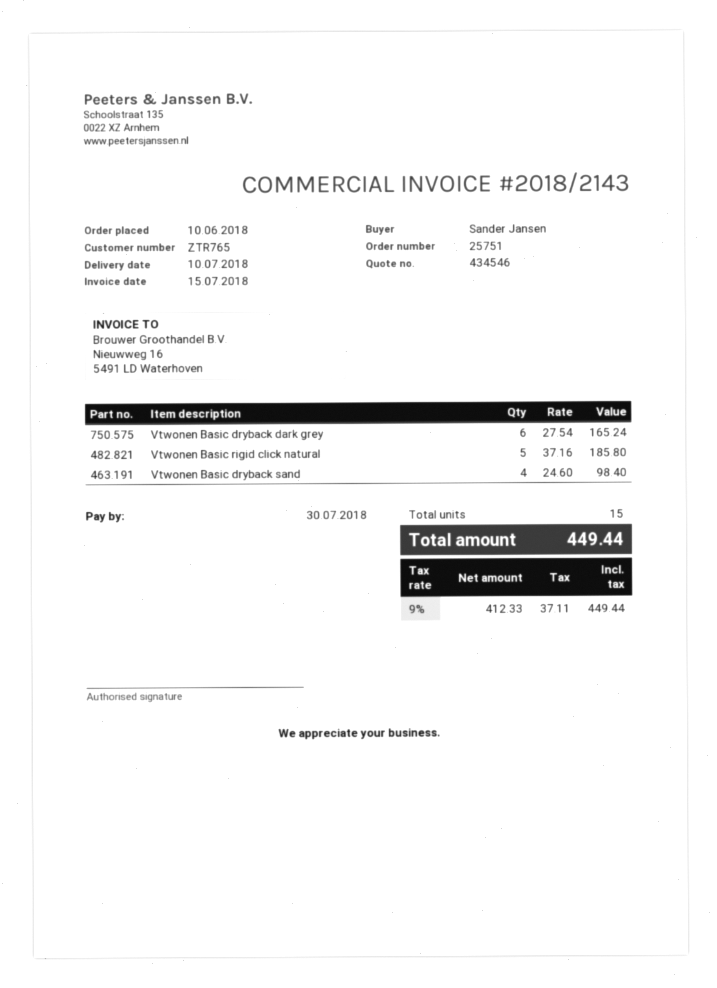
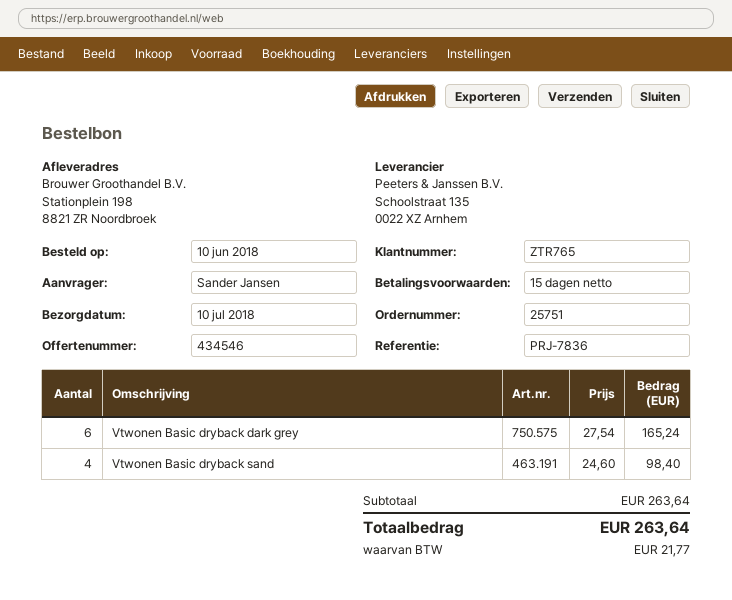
Vtwonen Basic rigid click natural: 5 x 37.16 = 185.80 -> none
tax: 37.11 -> 21.77
total: 449.44 -> 263.64

